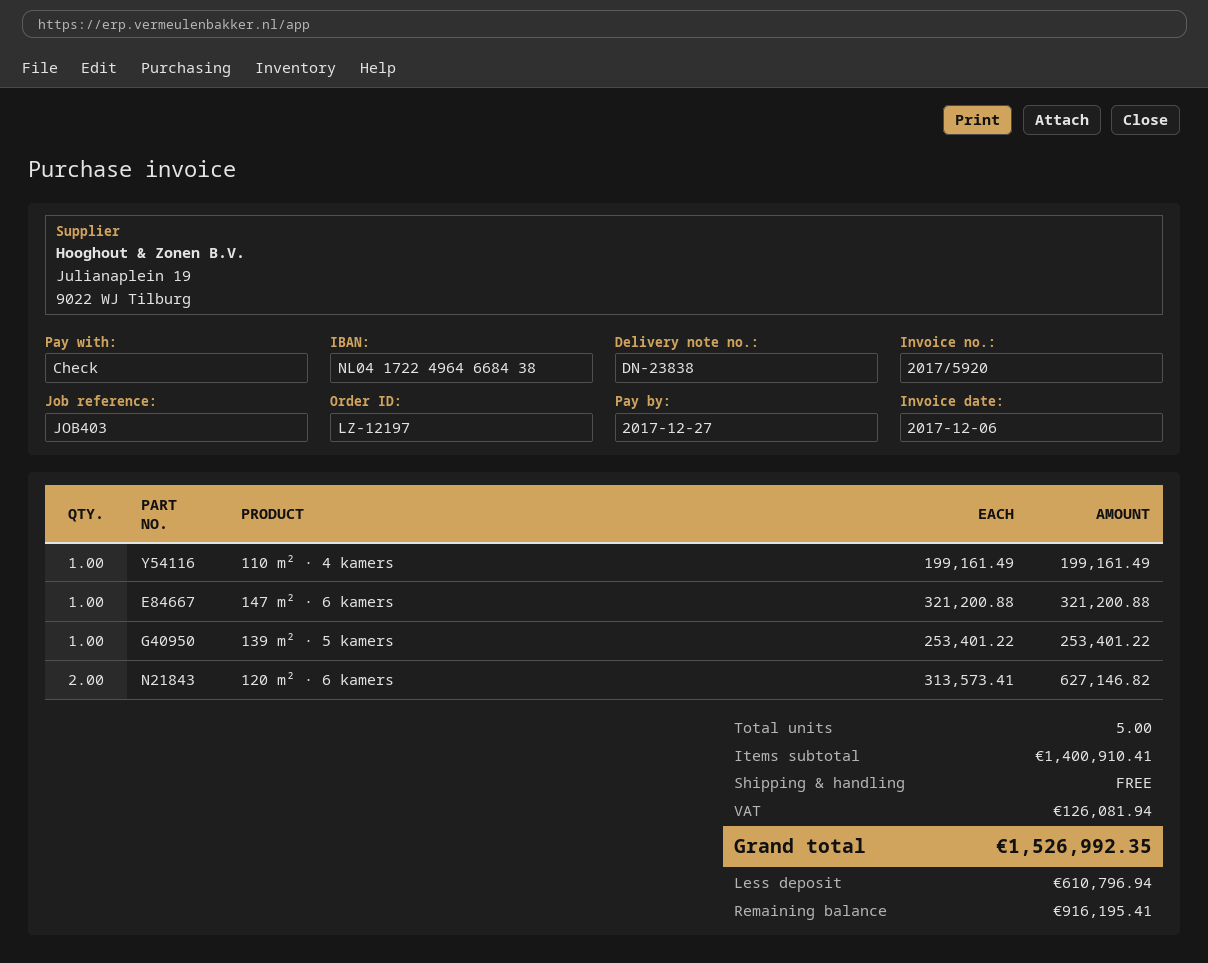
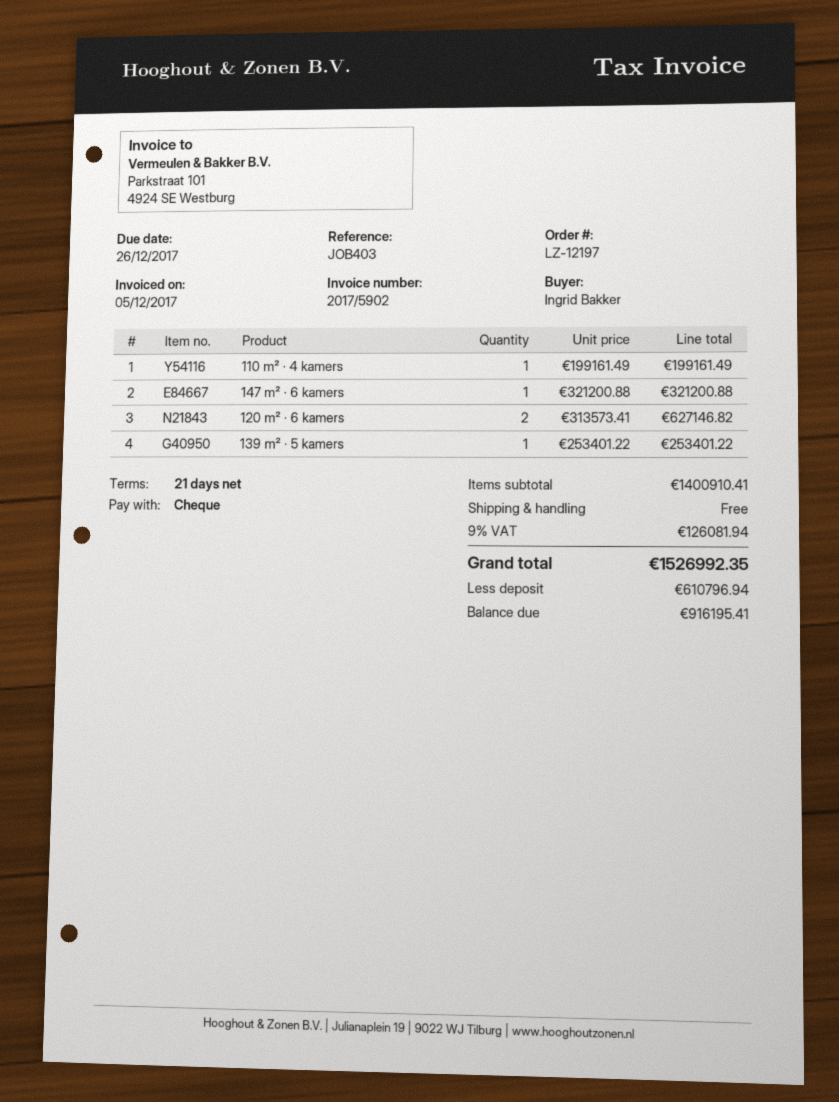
invoice number: 2017/5920 -> 2017/5902
invoice date: 2017-12-06 -> 2017-12-05
due date: 2017-12-27 -> 2017-12-26

